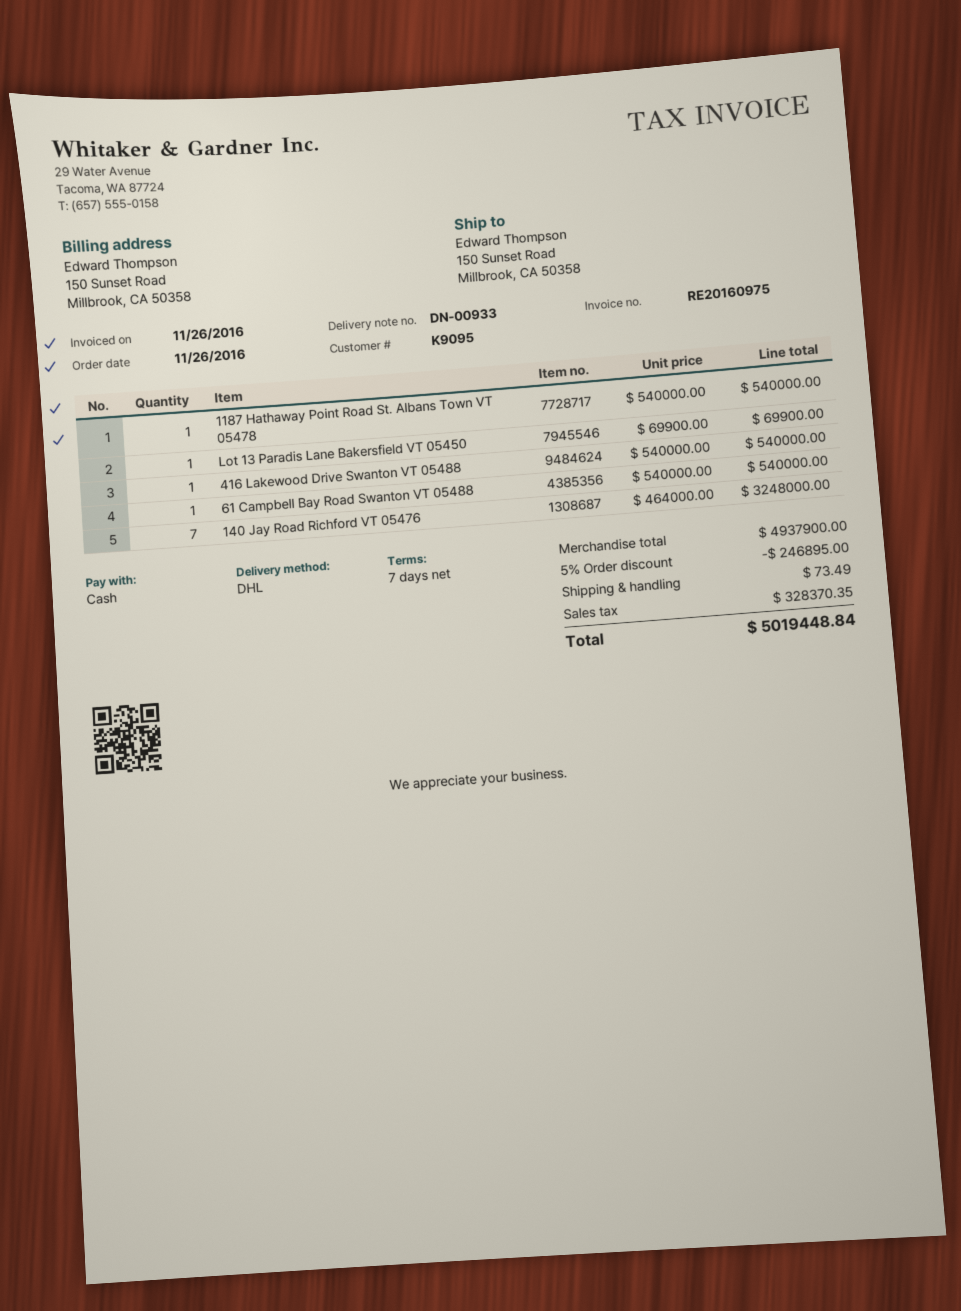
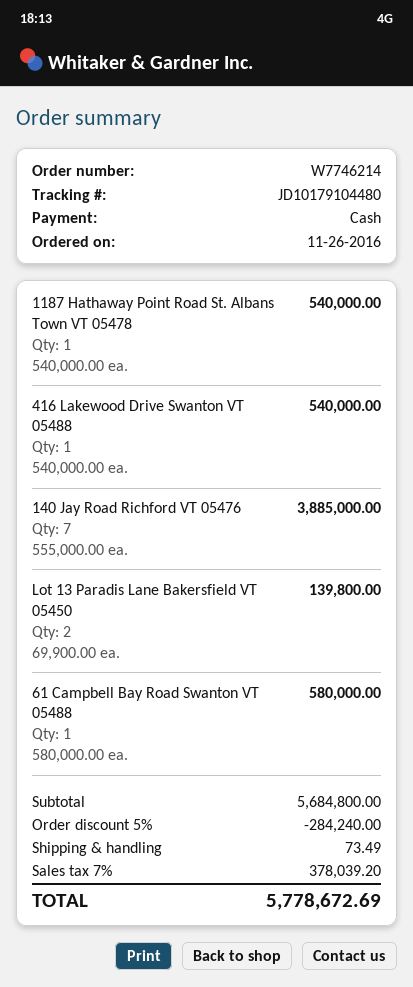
Lot 13 Paradis Lane Bakersfield VT 05450: 1 x 69900.00 = 69900.00 -> 2 x 69900.00 = 139800.00
61 Campbell Bay Road Swanton VT 05488: 1 x 540000.00 = 540000.00 -> 1 x 580000.00 = 580000.00
140 Jay Road Richford VT 05476: 7 x 464000.00 = 3248000.00 -> 7 x 555000.00 = 3885000.00
subtotal: 4937900.00 -> 5684800.00
discount: 5% = 246895.00 -> 5% = 284240.00
tax: 328370.35 -> 378039.20
total: 5019448.84 -> 5778672.69

